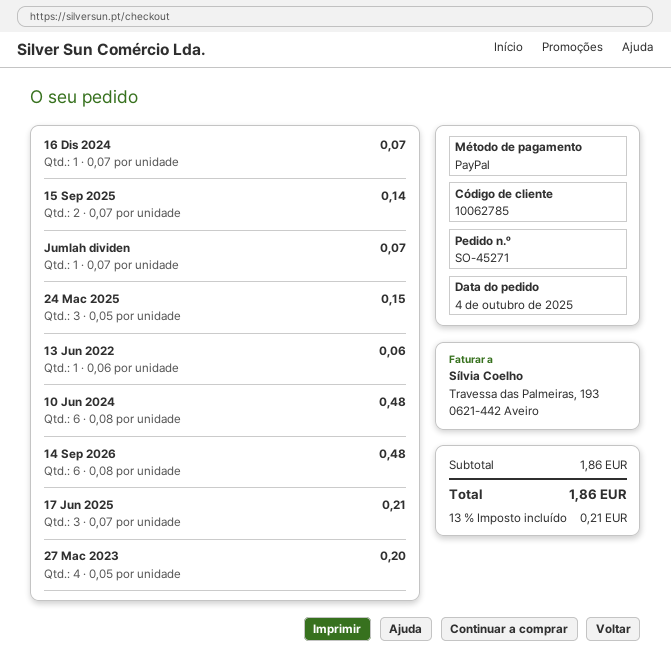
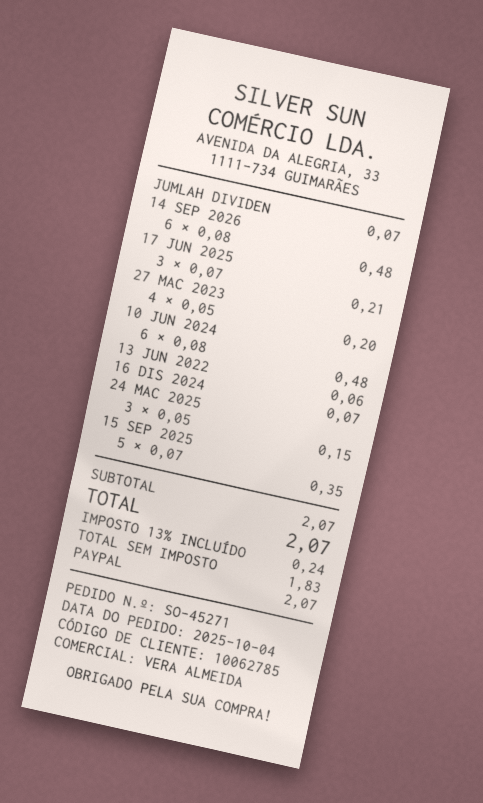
15 Sep 2025: 2 x 0.07 = 0.14 -> 5 x 0.07 = 0.35
subtotal: 1.86 -> 2.07
tax: 13% = 0.21 -> 13% = 0.24
total: 1.86 -> 2.07

